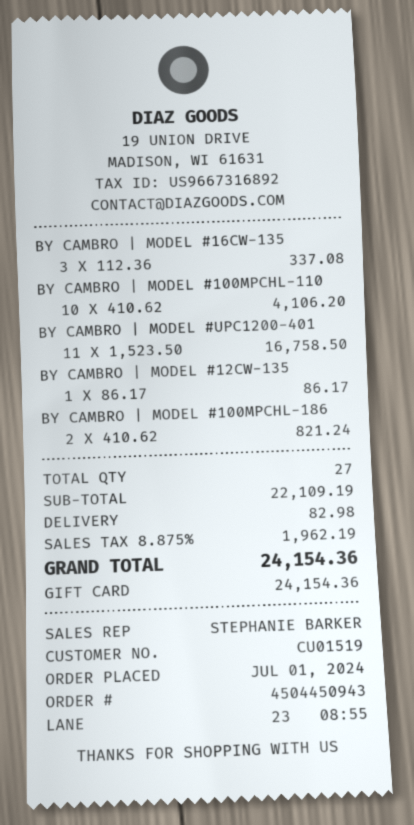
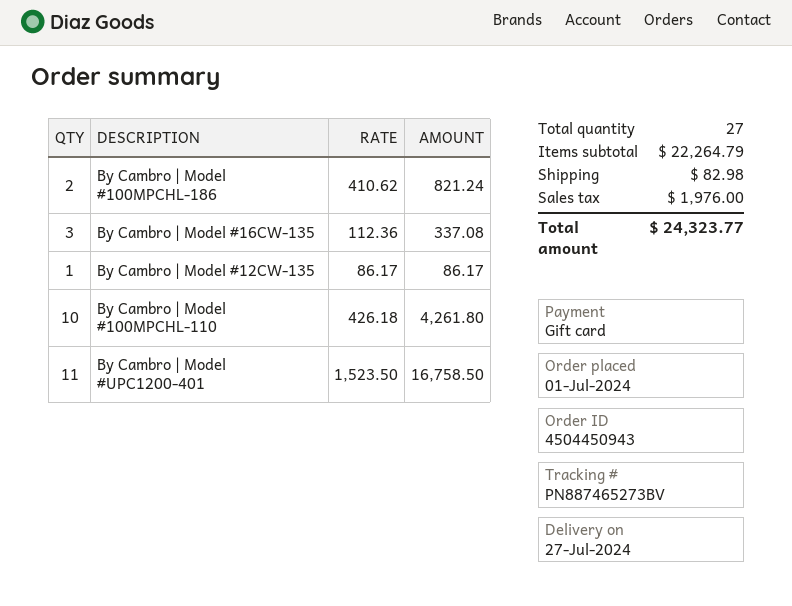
BY CAMBRO | MODEL #100MPCHL-110: 10 x 410.62 = 4106.20 -> 10 x 426.18 = 4261.80
subtotal: 22109.19 -> 22264.79
tax: 1962.19 -> 1976.00
total: 24154.36 -> 24323.77

